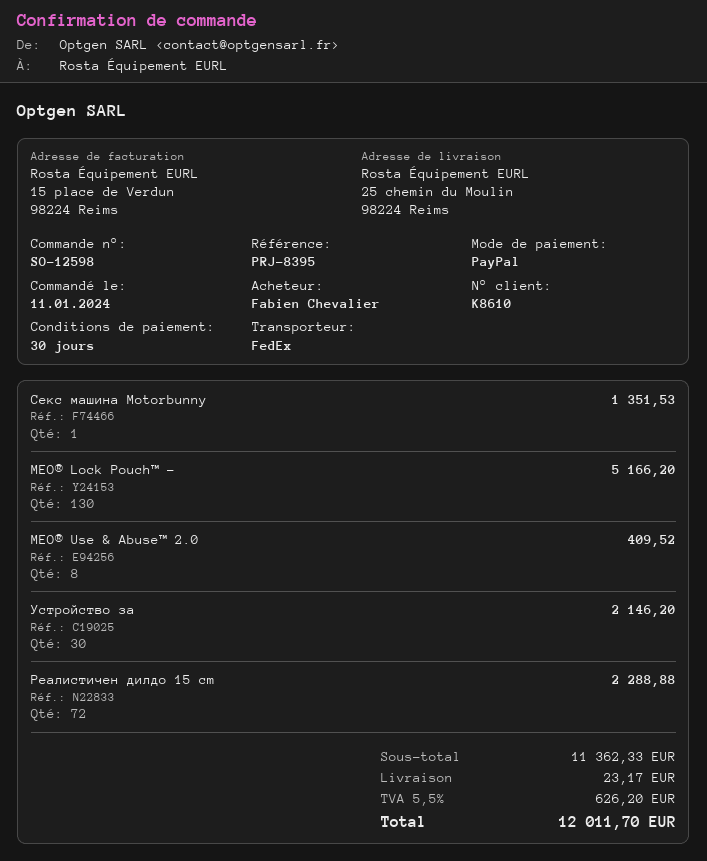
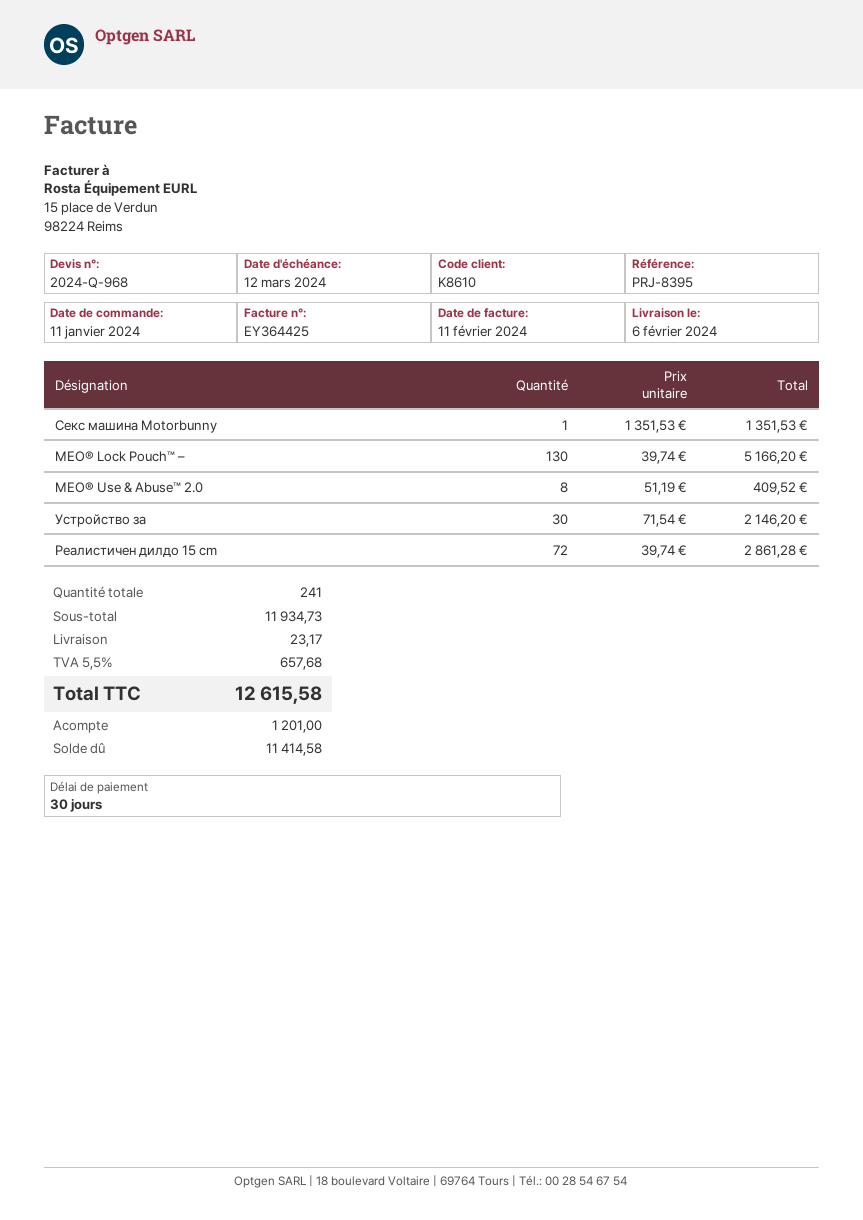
Реалистичен дилдо 15 cm: 72 for 2288.88 -> 72 for 2861.28
subtotal: 11362.33 -> 11934.73
tax: 5.5% = 626.20 -> 5.5% = 657.68
total: 12011.70 -> 12615.58

